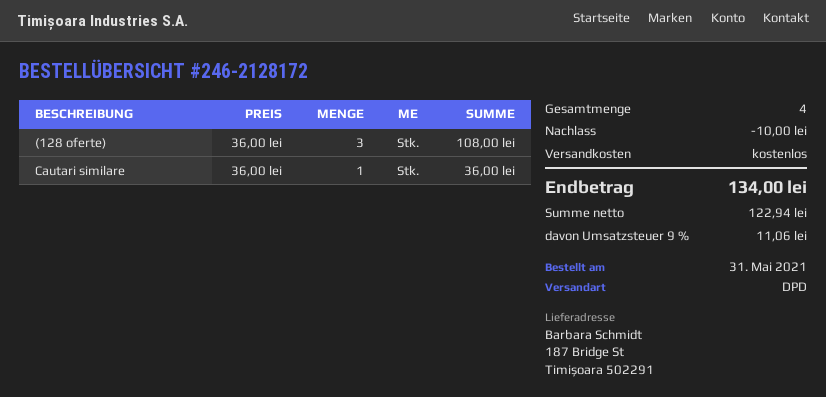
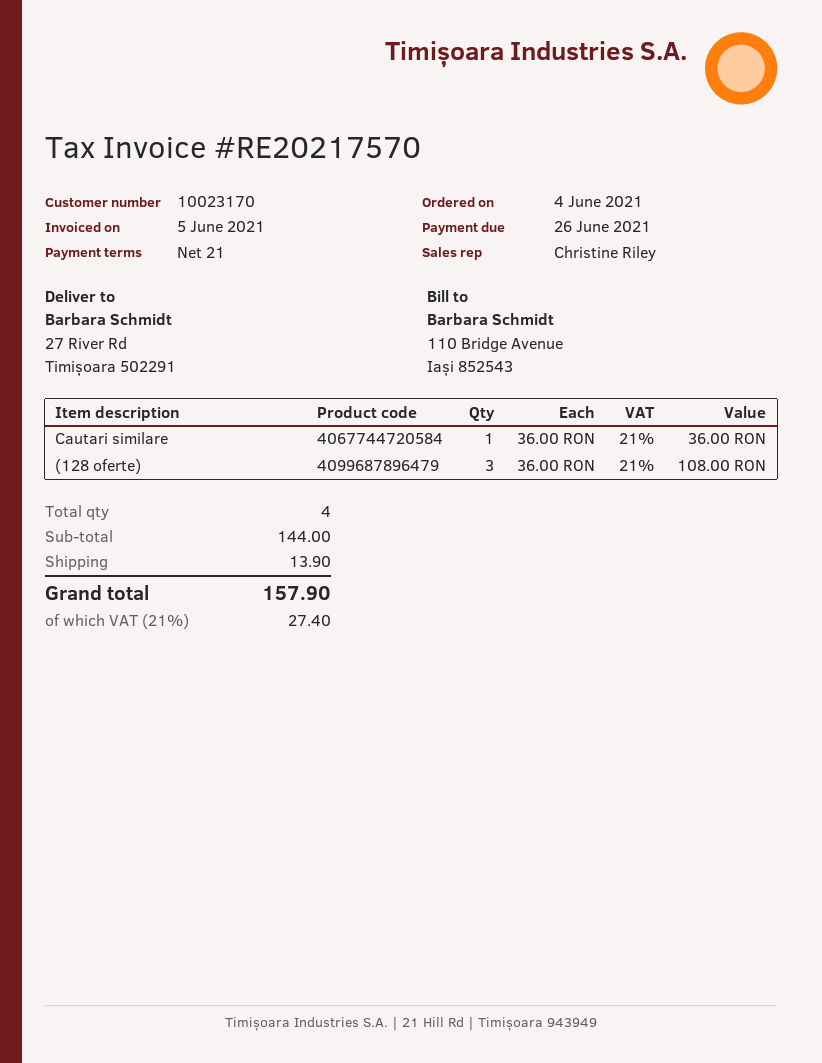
order date: 2021-05-31 -> 2021-06-04
ship to: 187 Bridge St, Timișoara 502291 -> 27 River Rd, Timișoara 502291
discount: 10.00 -> none
shipping: 0.00 -> 13.90
tax: 9% = 11.06 -> 21% = 27.40
total: 134.00 -> 157.90

